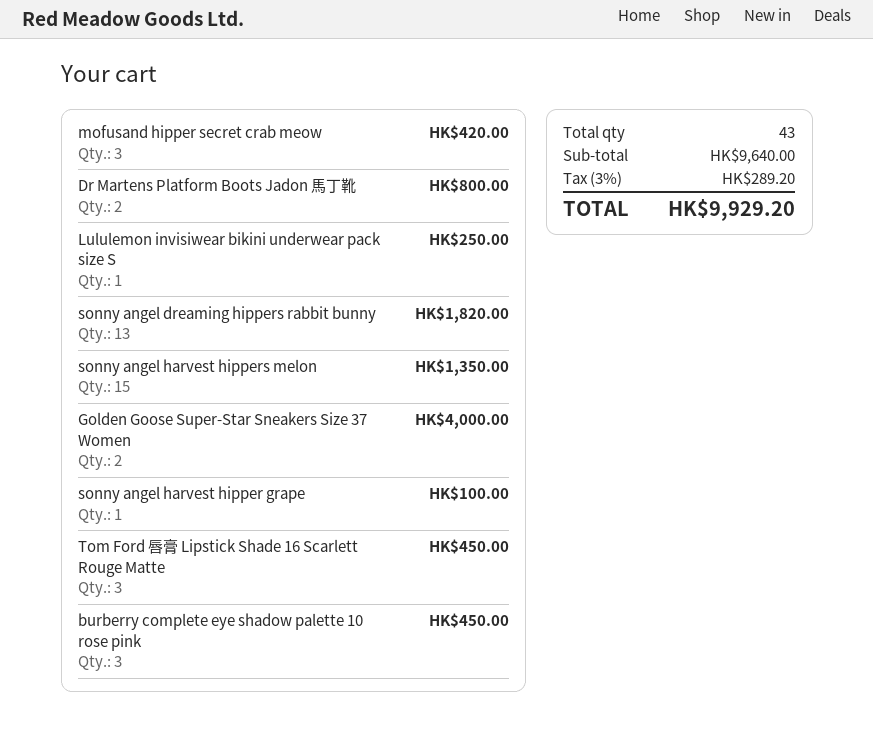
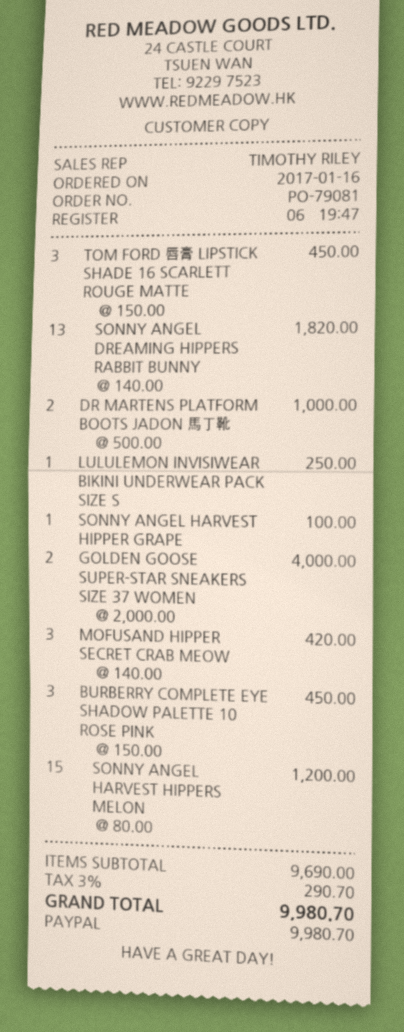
Dr Martens Platform Boots Jadon 馬丁靴: 2 for 800.00 -> 2 for 1000.00
sonny angel harvest hippers melon: 15 for 1350.00 -> 15 for 1200.00
subtotal: 9640.00 -> 9690.00
tax: 3% = 289.20 -> 3% = 290.70
total: 9929.20 -> 9980.70

